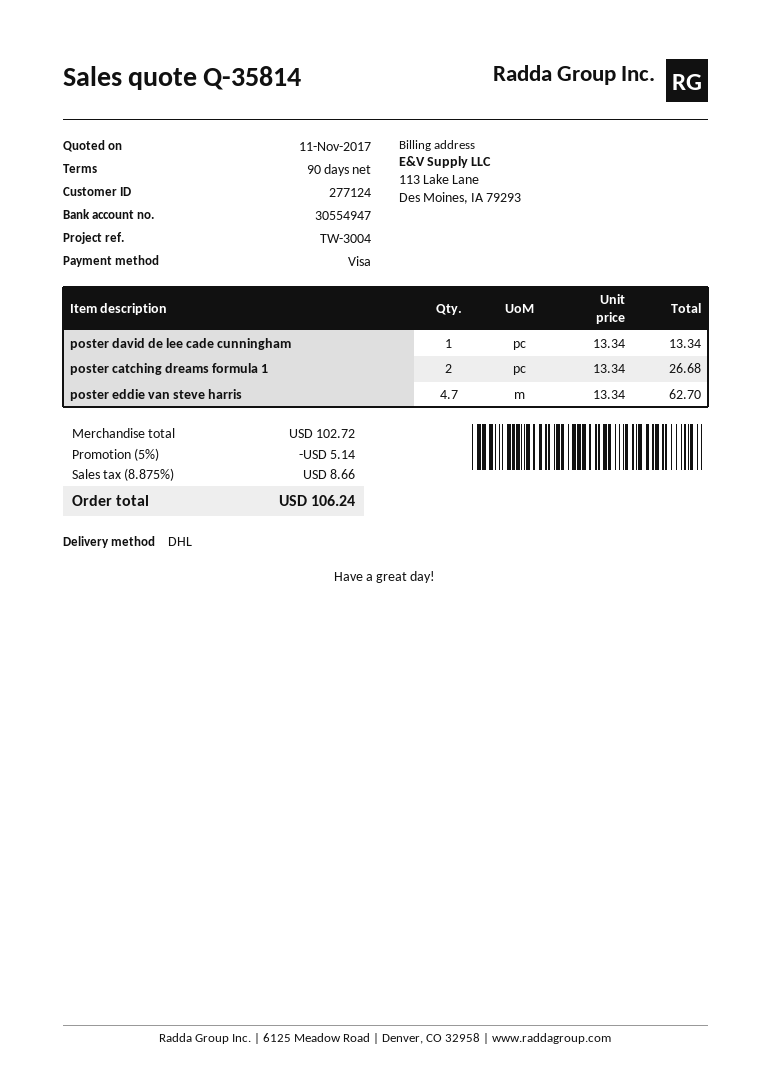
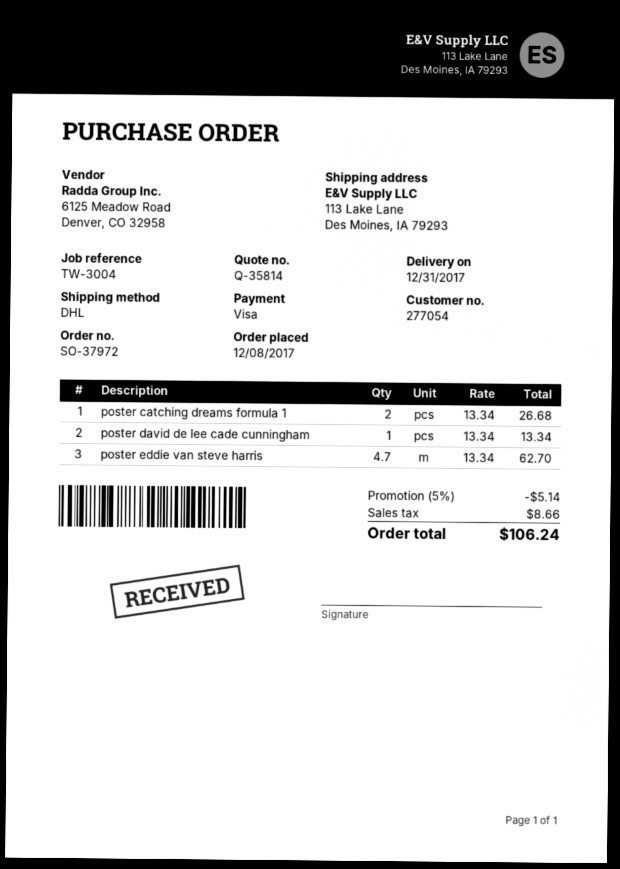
customer number: 277124 -> 277054

